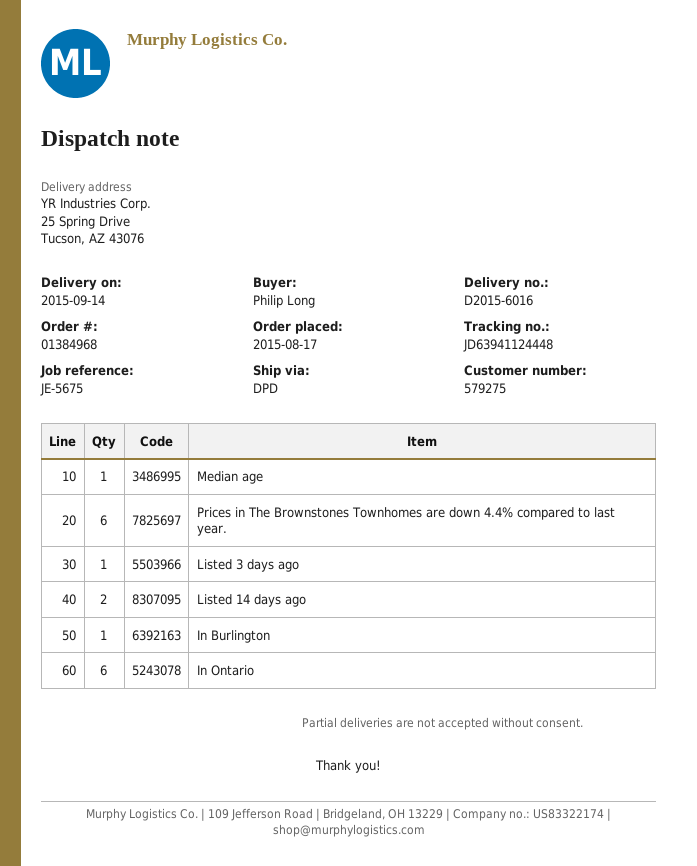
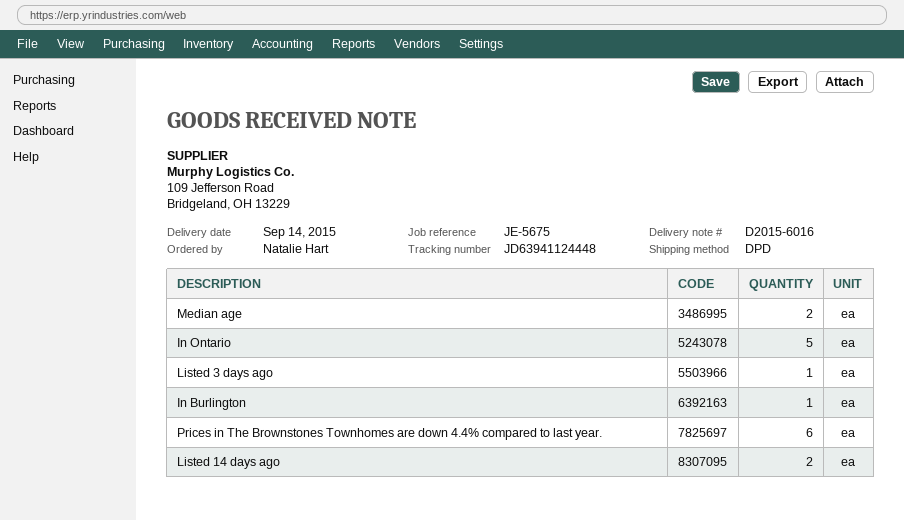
ordered by: Philip Long -> Natalie Hart
Median age: 1 -> 2
In Ontario: 6 -> 5

